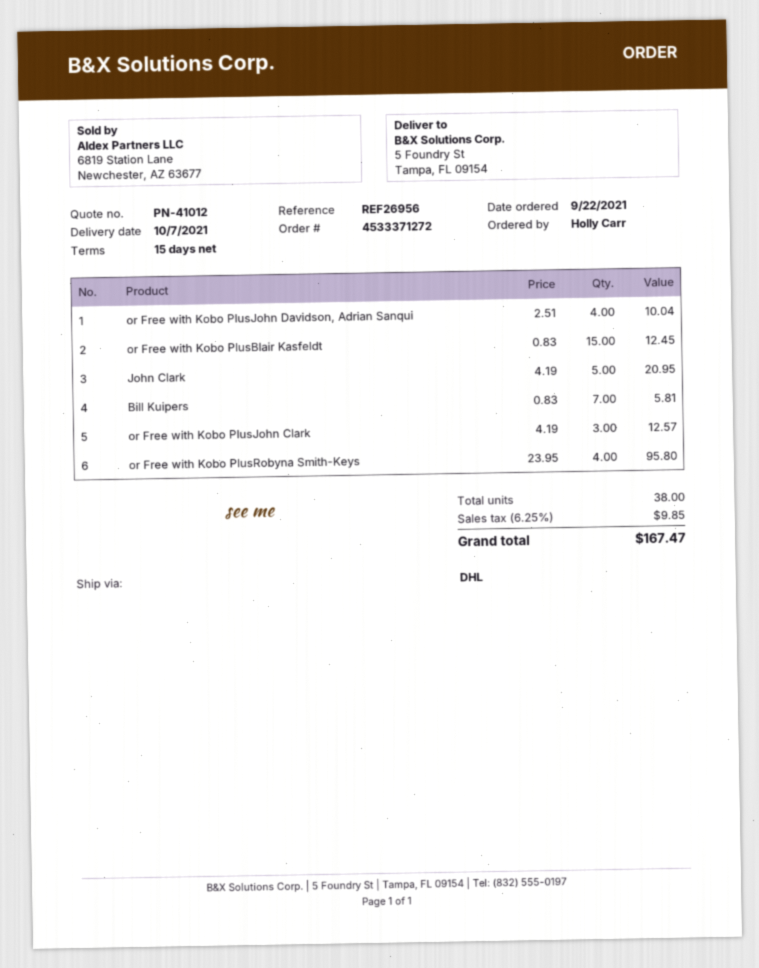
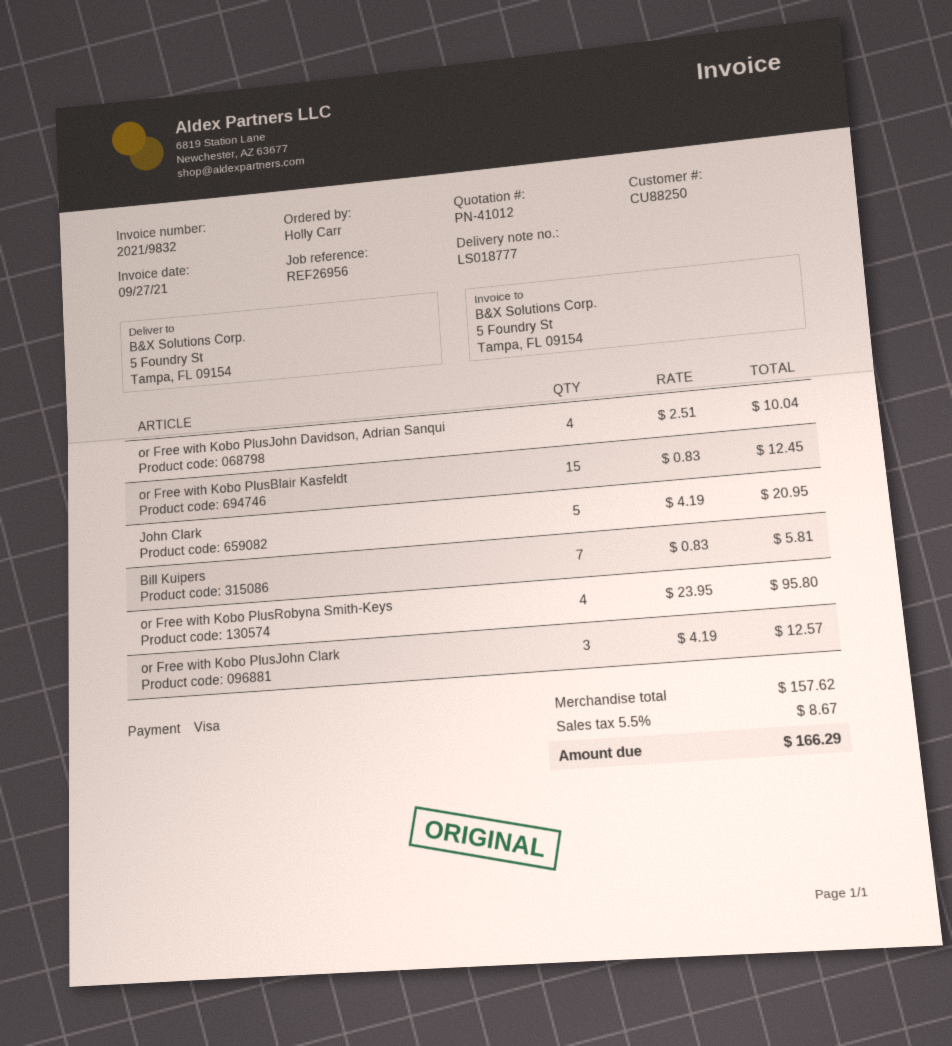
tax: 6.25% = 9.85 -> 5.5% = 8.67
total: 167.47 -> 166.29

